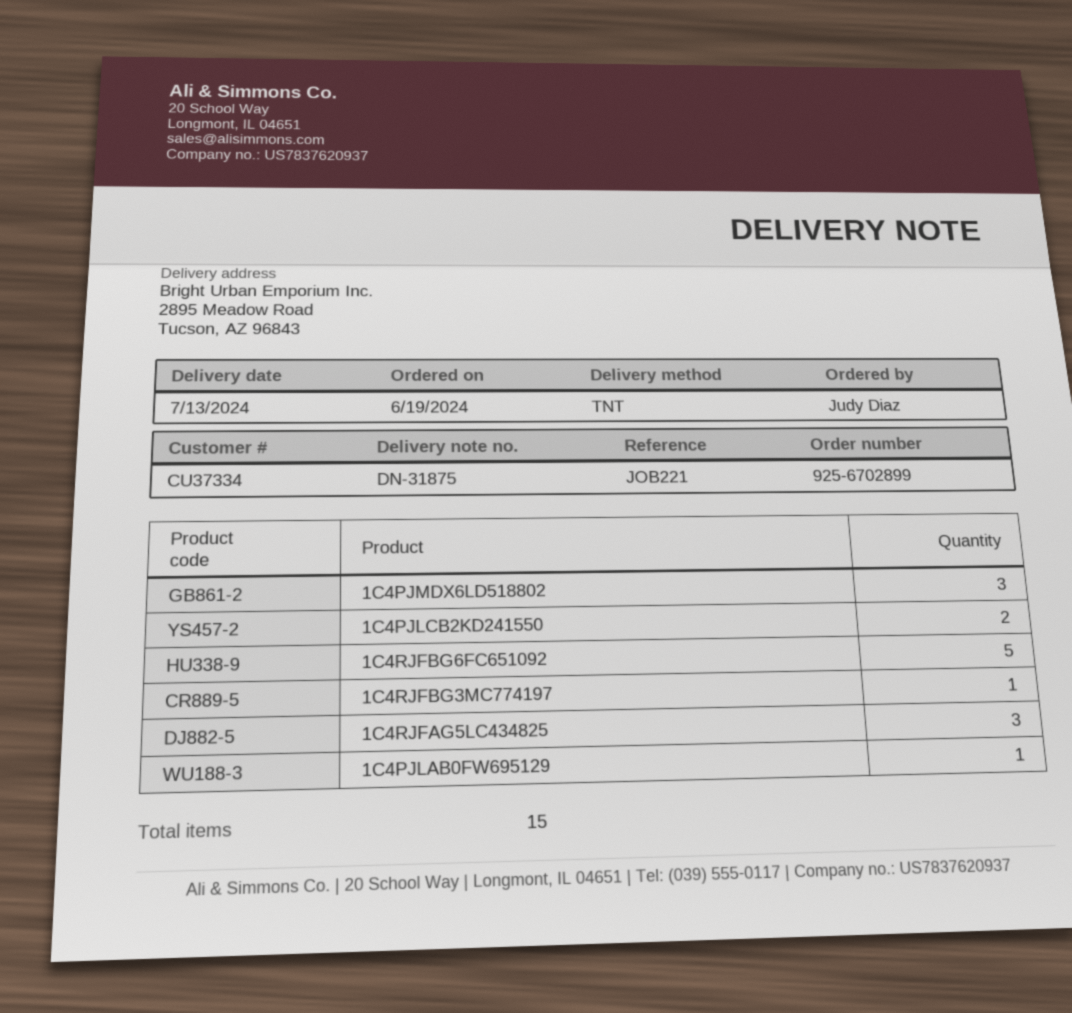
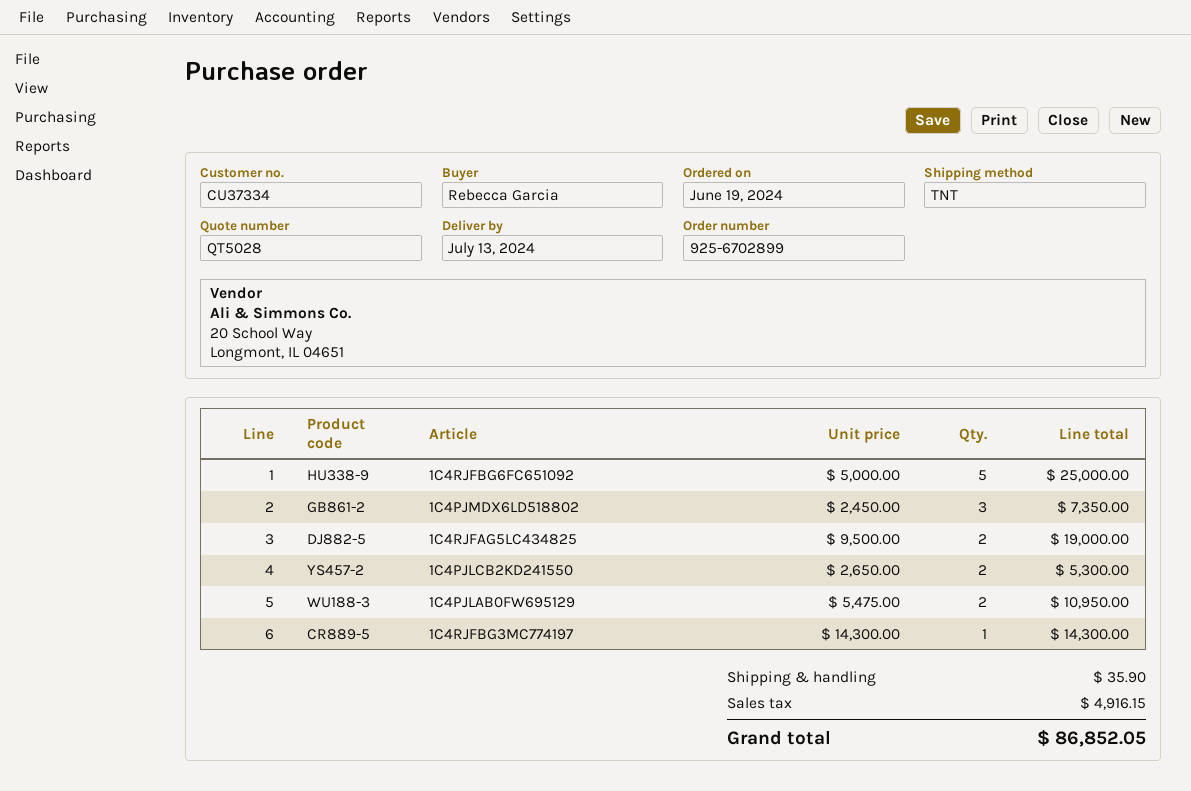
ordered by: Judy Diaz -> Rebecca Garcia
1C4RJFAG5LC434825: 3 -> 2
1C4PJLAB0FW695129: 1 -> 2

